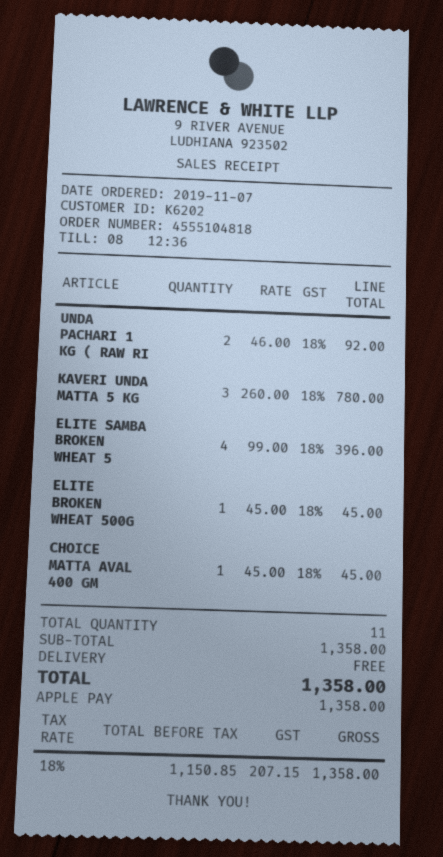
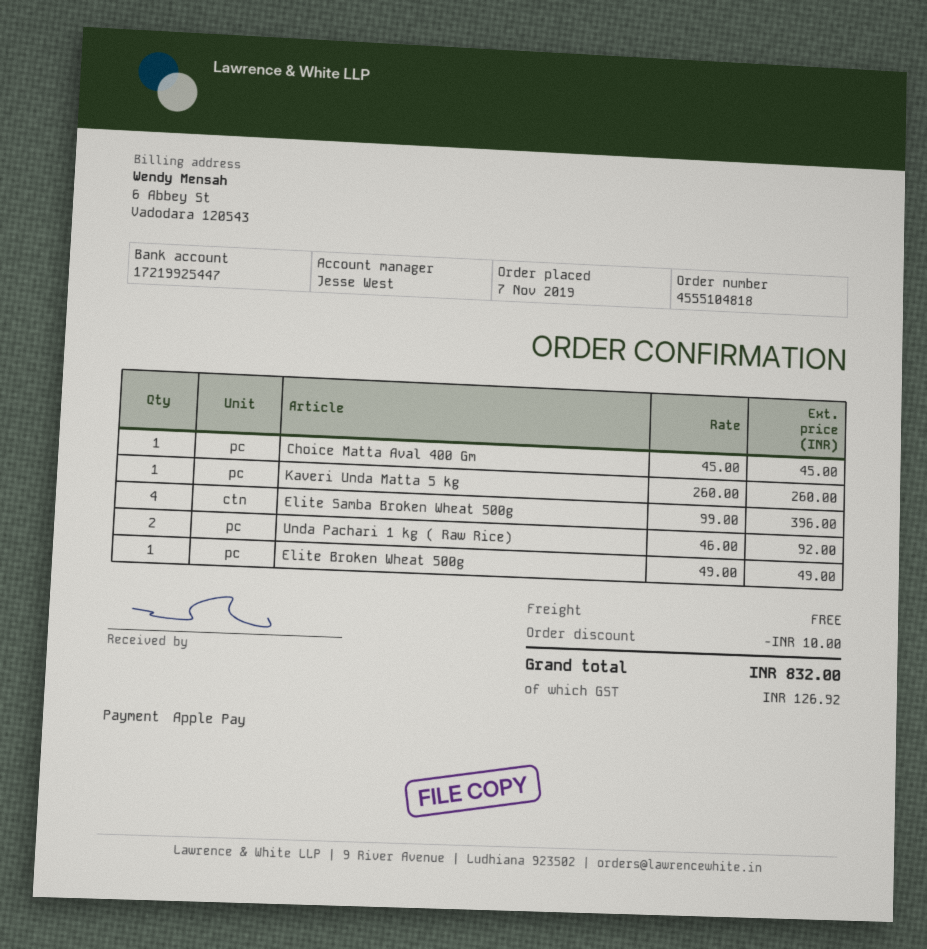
KAVERI UNDA MATTA 5 KG: 3 x 260.00 = 780.00 -> 1 x 260.00 = 260.00
ELITE BROKEN WHEAT 500G: 1 x 45.00 = 45.00 -> 1 x 49.00 = 49.00
discount: none -> 10.00
tax: 207.15 -> 126.92
total: 1358.00 -> 832.00

